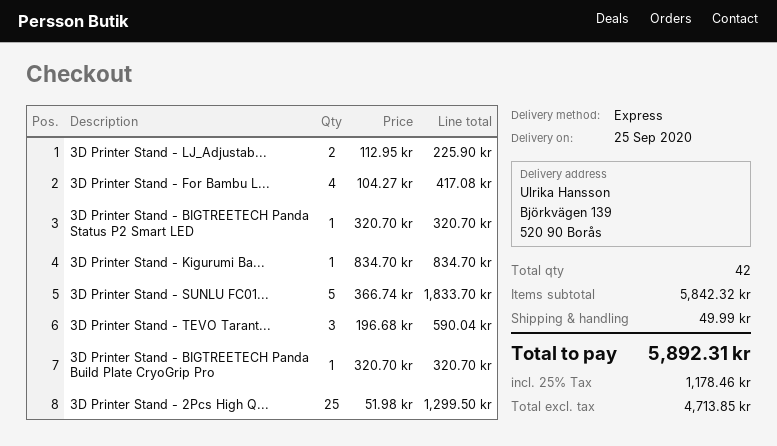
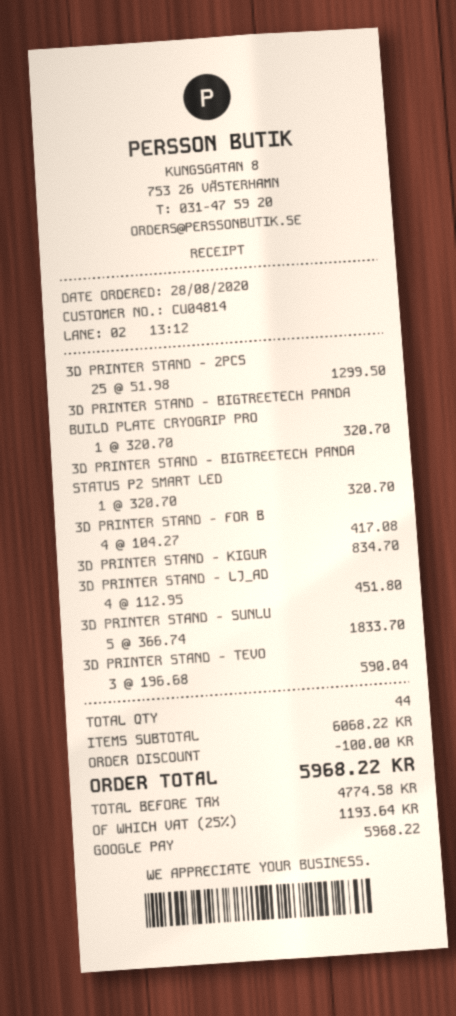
3D Printer Stand - LJ_Adjustab...: 2 x 112.95 = 225.90 -> 4 x 112.95 = 451.80
total quantity: 42 -> 44
subtotal: 5842.32 -> 6068.22
discount: none -> 100.00
shipping: 49.99 -> none
net: 4713.85 -> 4774.58
tax: 25% = 1178.46 -> 25% = 1193.64
total: 5892.31 -> 5968.22

